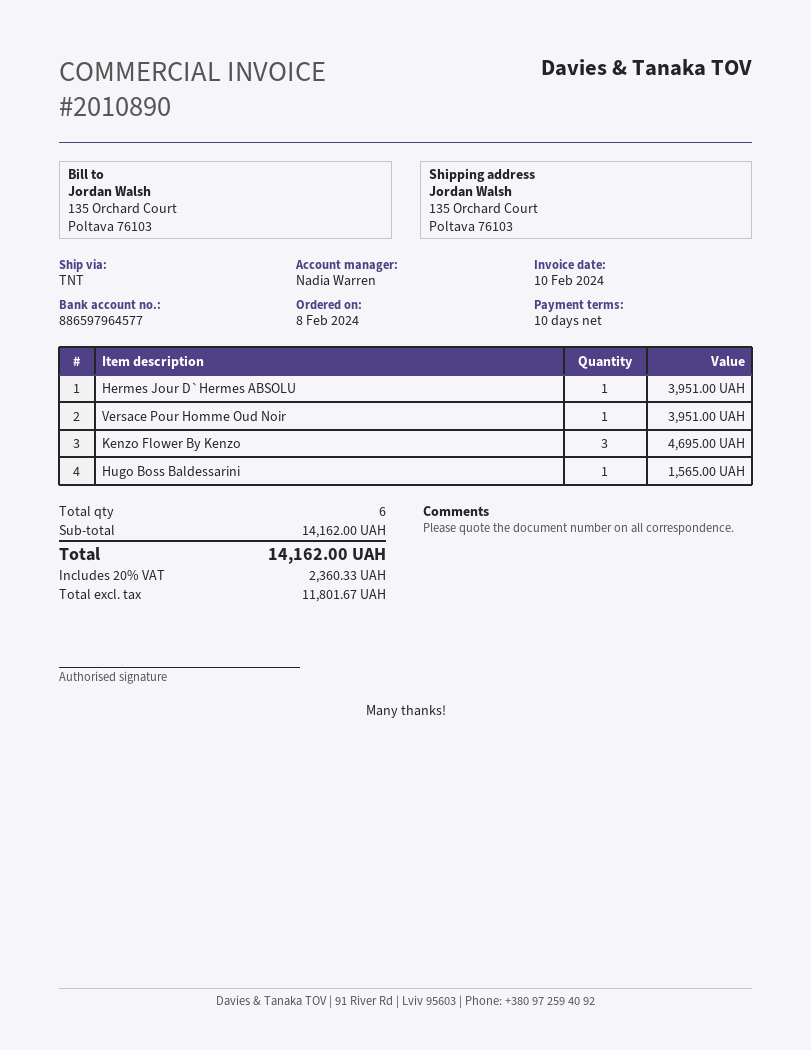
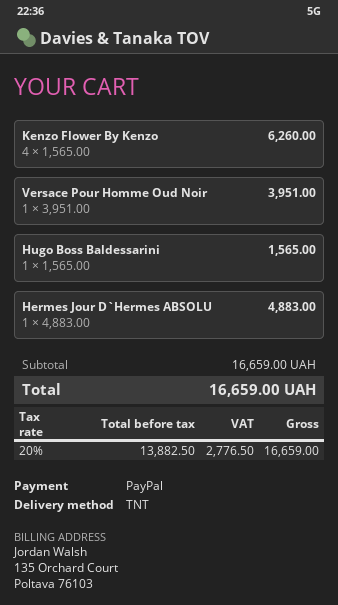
Hermes Jour D`Hermes ABSOLU: 1 for 3951.00 -> 1 for 4883.00
Kenzo Flower By Kenzo: 3 for 4695.00 -> 4 for 6260.00
subtotal: 14162.00 -> 16659.00
net: 11801.67 -> 13882.50
tax: 20% = 2360.33 -> 20% = 2776.50
total: 14162.00 -> 16659.00

